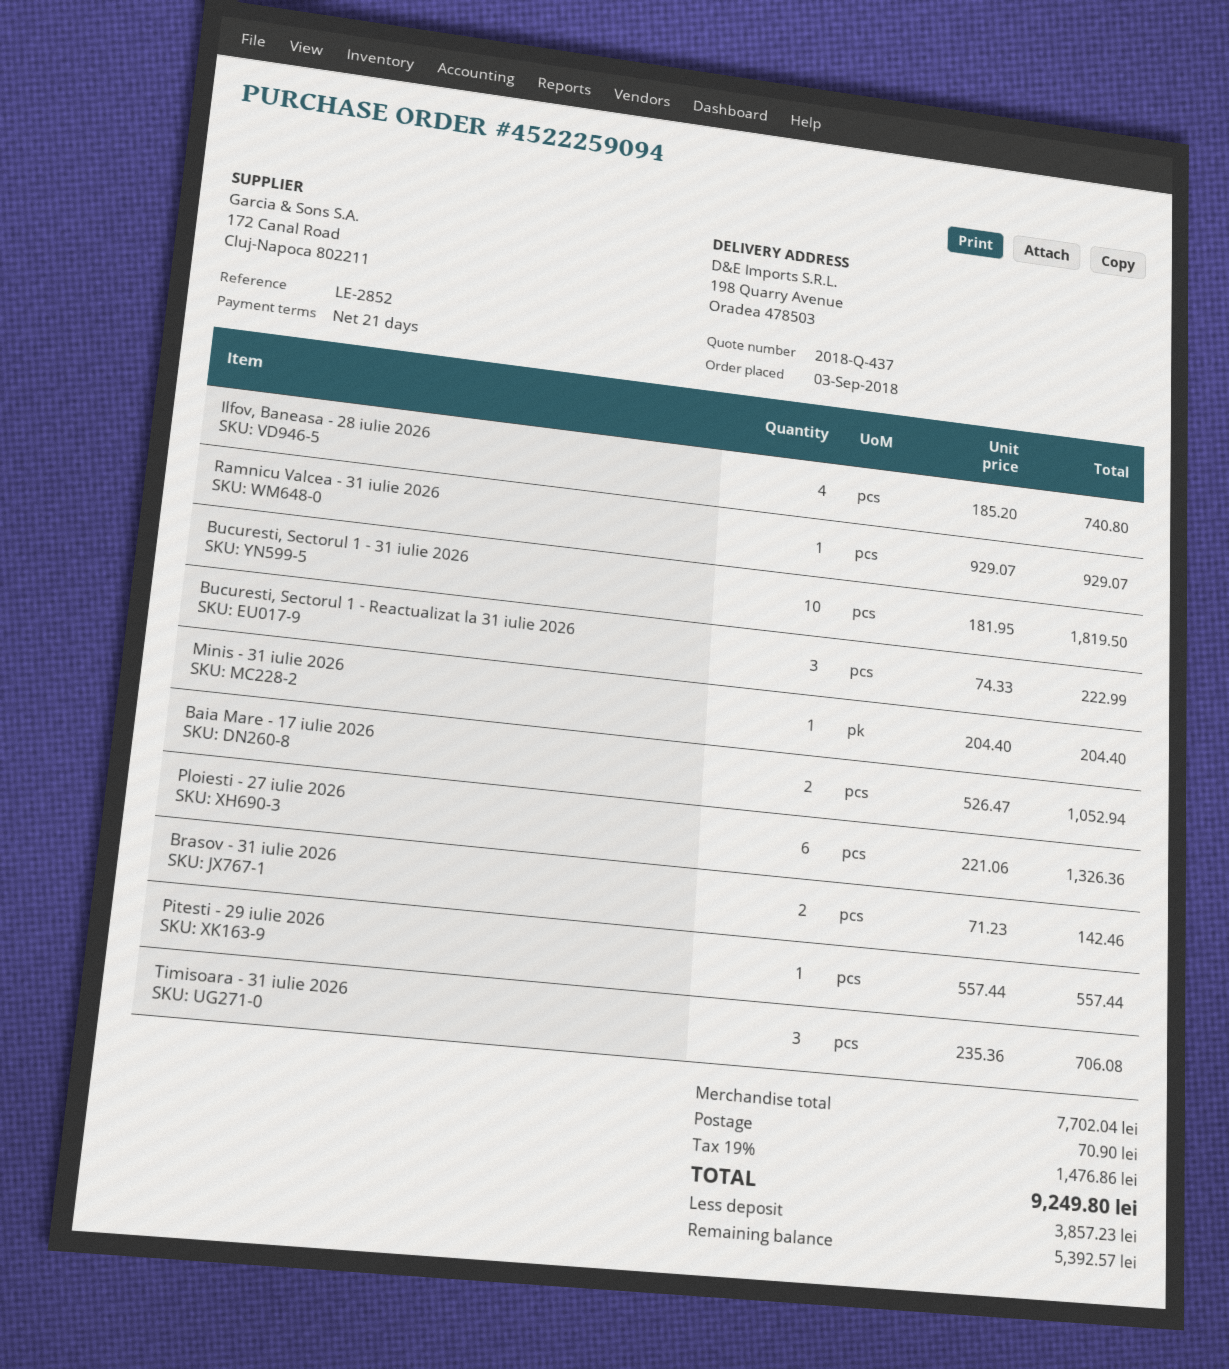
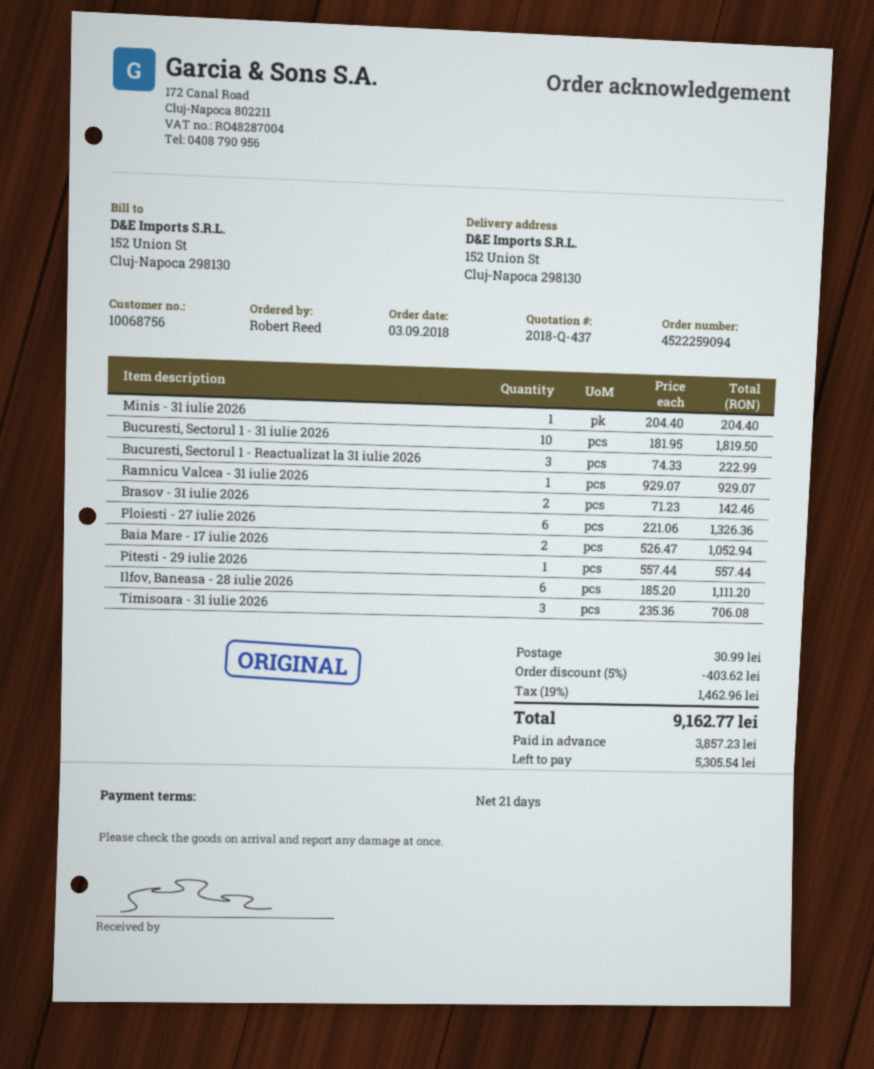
ship to: 198 Quarry Avenue, Oradea 478503 -> 152 Union St, Cluj-Napoca 298130
Ilfov, Baneasa - 28 iulie 2026: 4 x 185.20 = 740.80 -> 6 x 185.20 = 1111.20
discount: none -> 5% = 403.62
shipping: 70.90 -> 30.99
tax: 19% = 1476.86 -> 19% = 1462.96
total: 9249.80 -> 9162.77
balance: 5392.57 -> 5305.54

